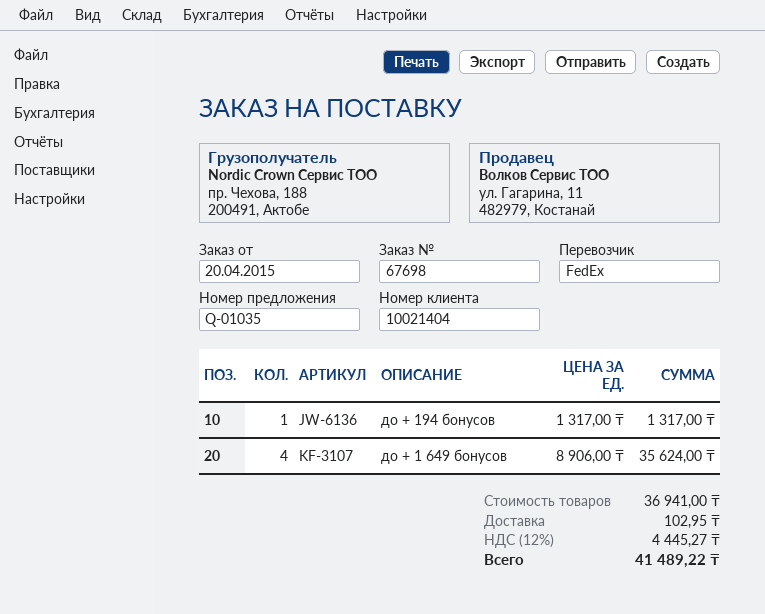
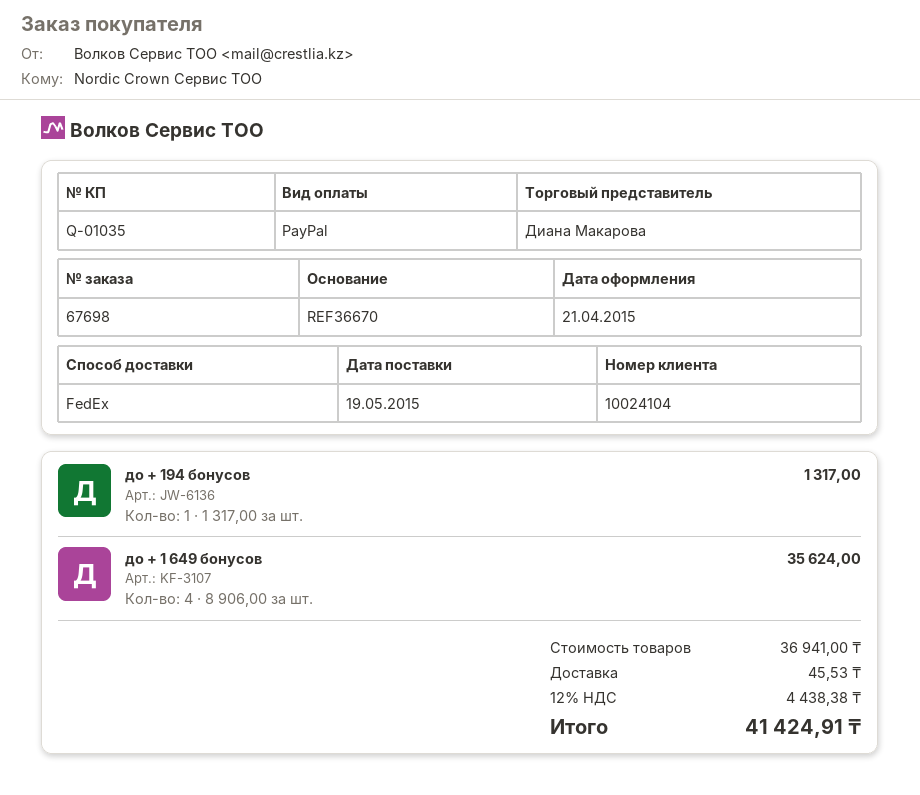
order date: 2015-04-20 -> 2015-04-21
customer number: 10021404 -> 10024104
shipping: 102.95 -> 45.53
tax: 12% = 4445.27 -> 12% = 4438.38
total: 41489.22 -> 41424.91

